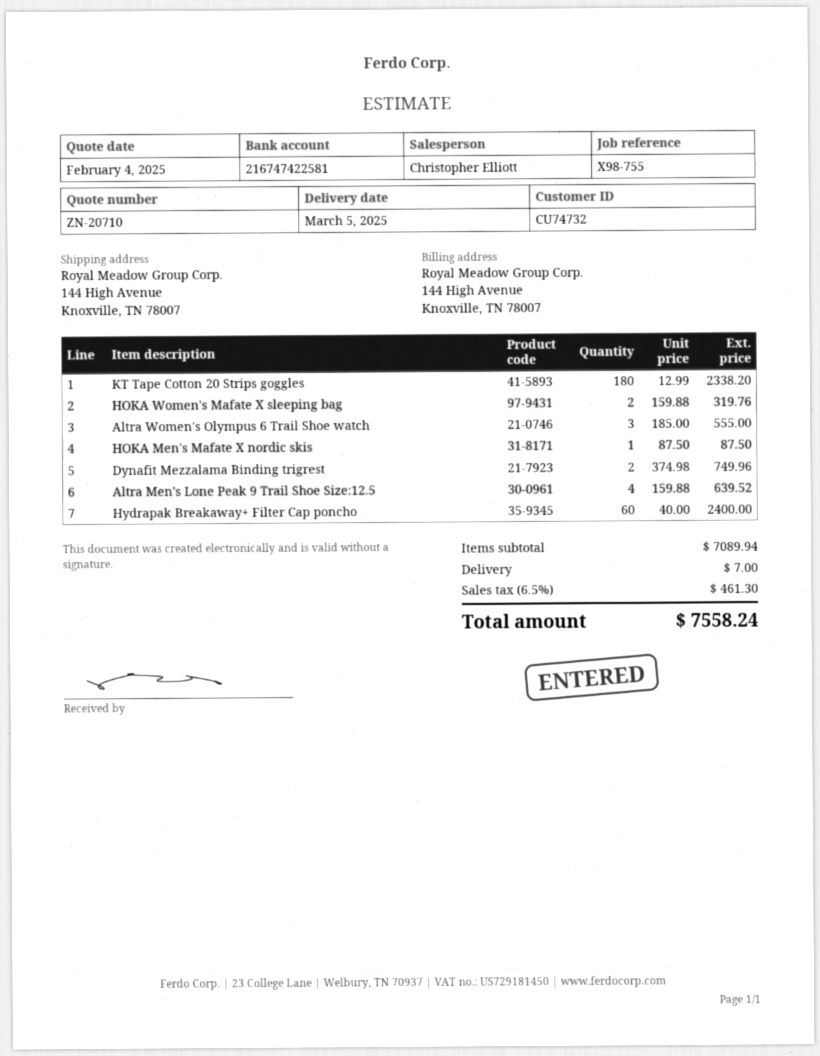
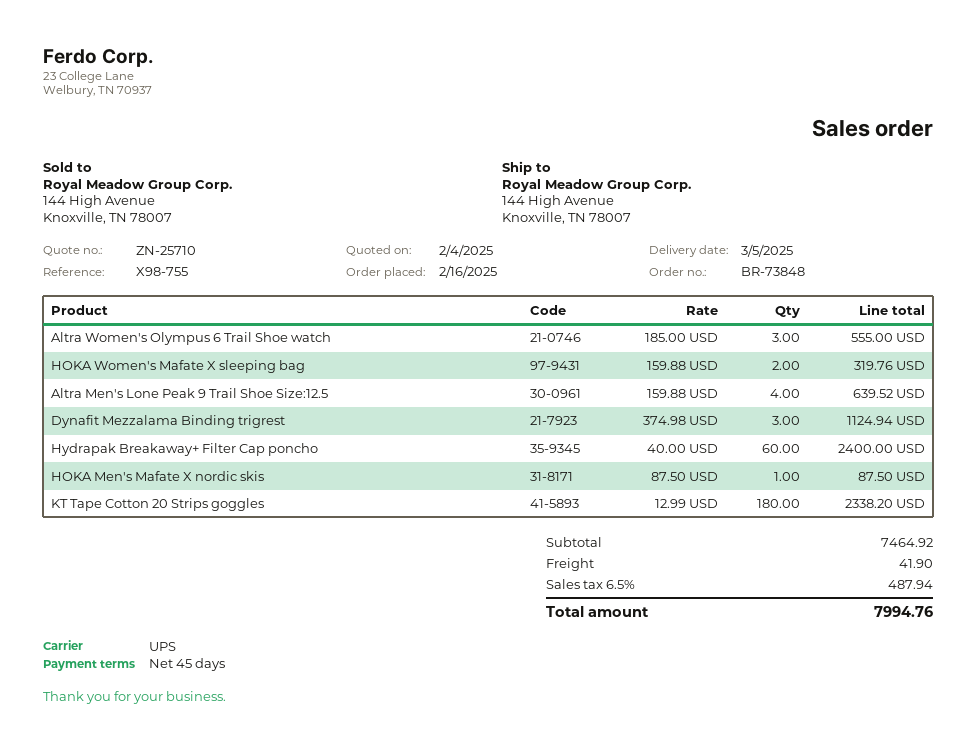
quote number: ZN-20710 -> ZN-25710
Dynafit Mezzalama Binding trigrest: 2 x 374.98 = 749.96 -> 3 x 374.98 = 1124.94
subtotal: 7089.94 -> 7464.92
shipping: 7.00 -> 41.90
tax: 6.5% = 461.30 -> 6.5% = 487.94
total: 7558.24 -> 7994.76

